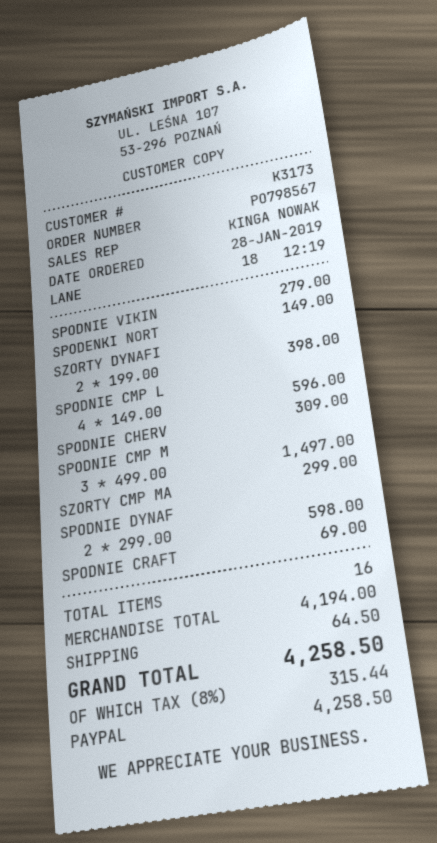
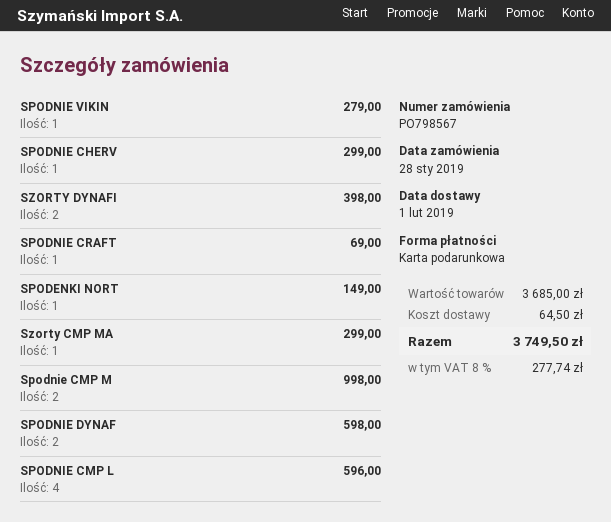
payment method: PayPal -> gift card
SPODNIE CHERV: 1 for 309.00 -> 1 for 299.00
SPODNIE CMP M: 3 for 1497.00 -> 2 for 998.00
subtotal: 4194.00 -> 3685.00
tax: 8% = 315.44 -> 8% = 277.74
total: 4258.50 -> 3749.50

